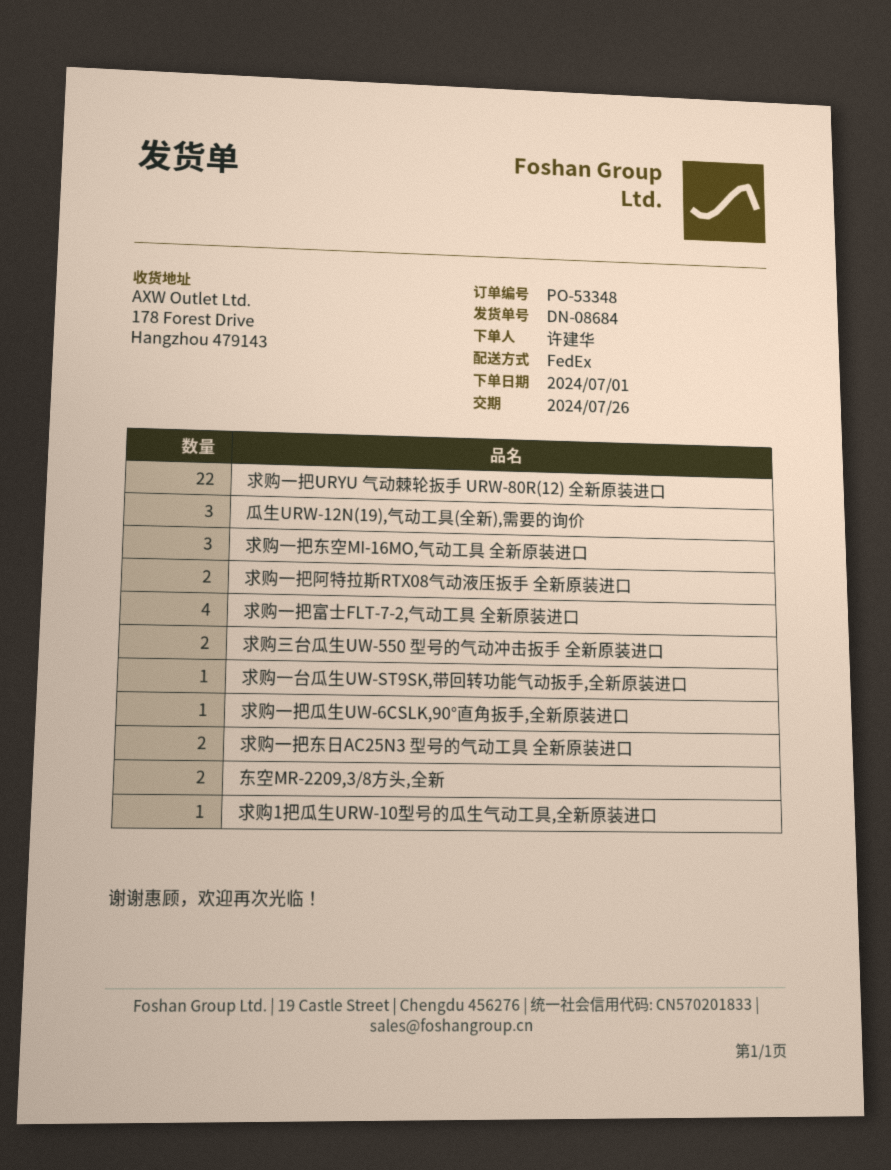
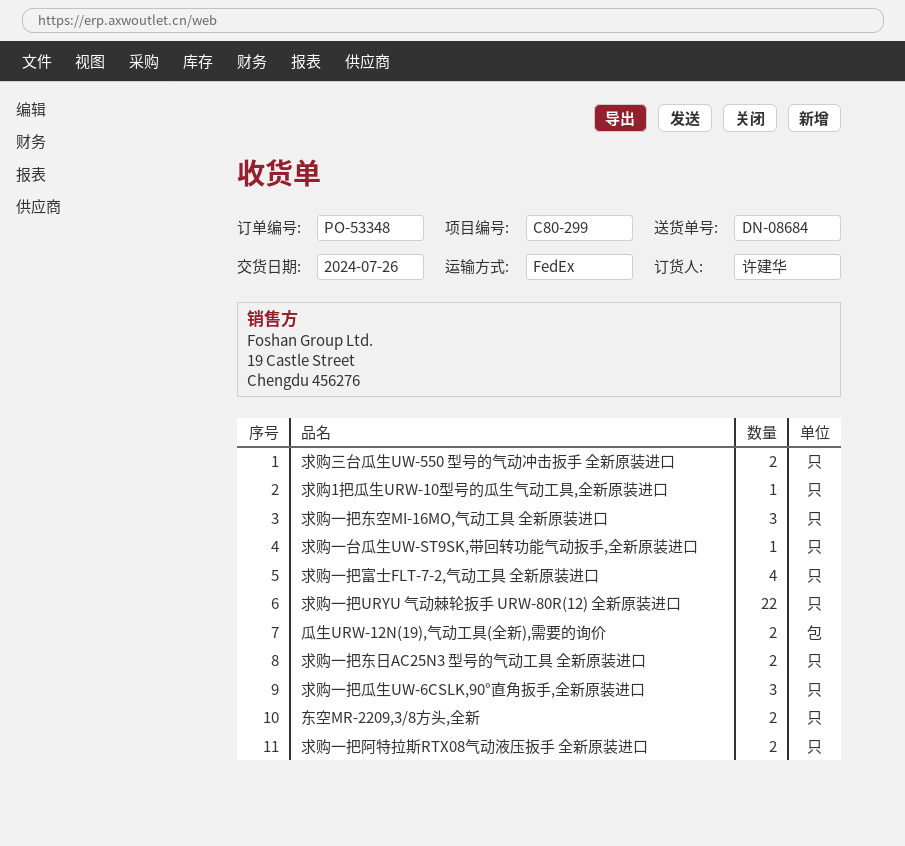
瓜生URW-12N(19),气动工具(全新),需要的询价: 3 -> 2
求购一把瓜生UW-6CSLK,90°直角扳手,全新原装进口: 1 -> 3

